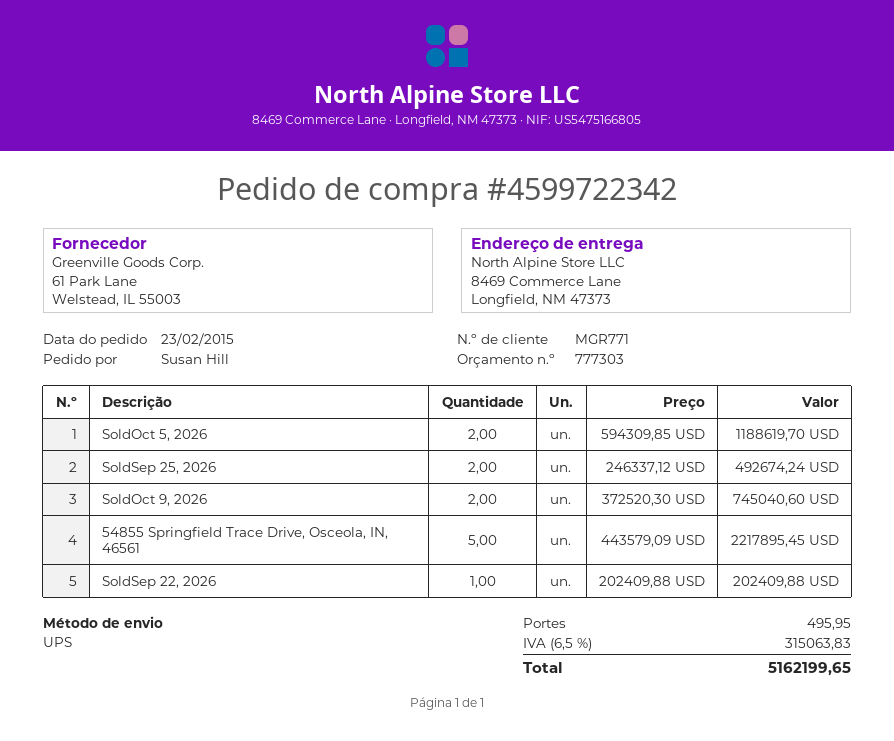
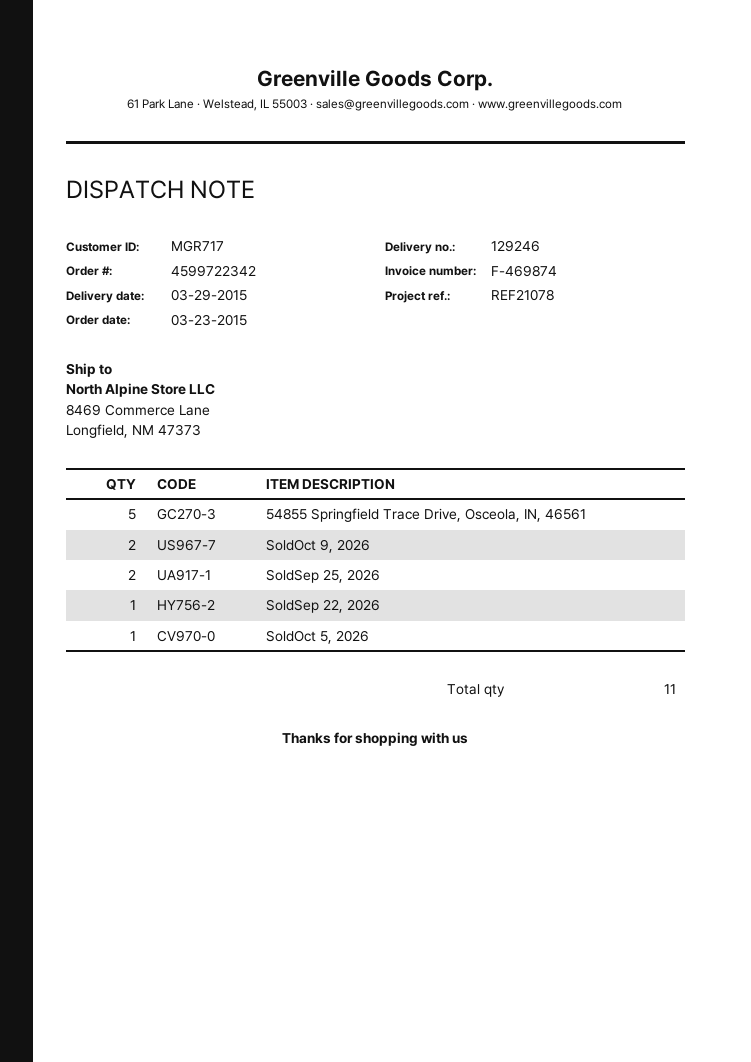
order date: 2015-02-23 -> 2015-03-23
customer number: MGR771 -> MGR717
SoldOct 5, 2026: 2 -> 1

